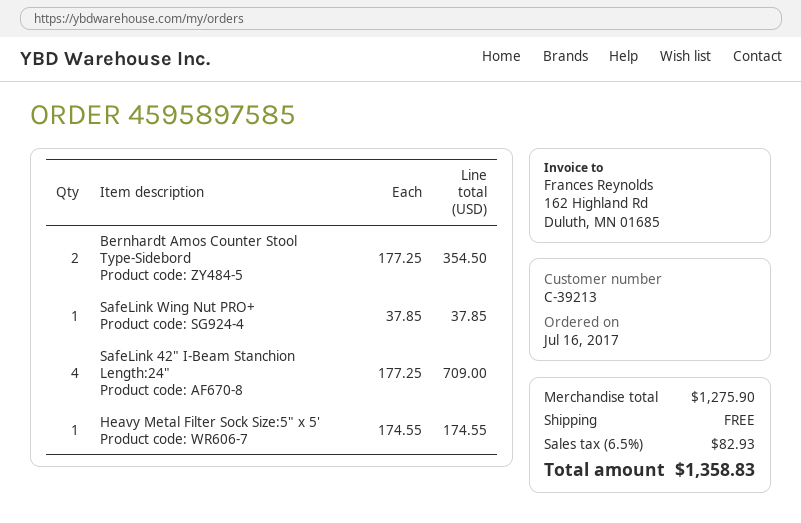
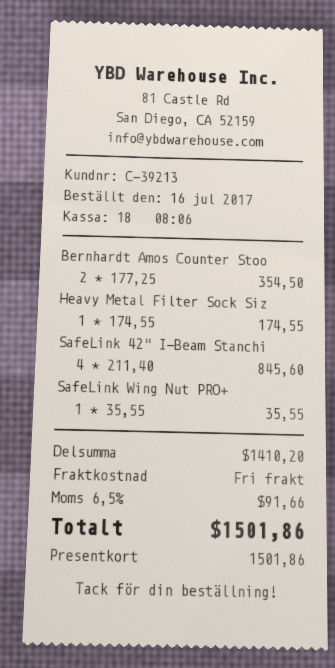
SafeLink Wing Nut PRO+: 1 x 37.85 = 37.85 -> 1 x 35.55 = 35.55
SafeLink 42" I-Beam Stanchion Length:24": 4 x 177.25 = 709.00 -> 4 x 211.40 = 845.60
subtotal: 1275.90 -> 1410.20
tax: 6.5% = 82.93 -> 6.5% = 91.66
total: 1358.83 -> 1501.86

